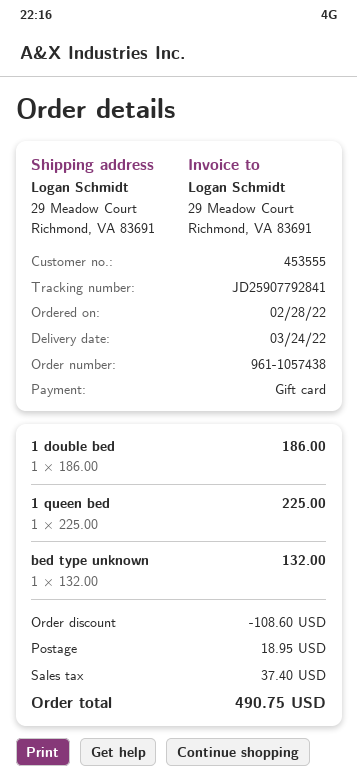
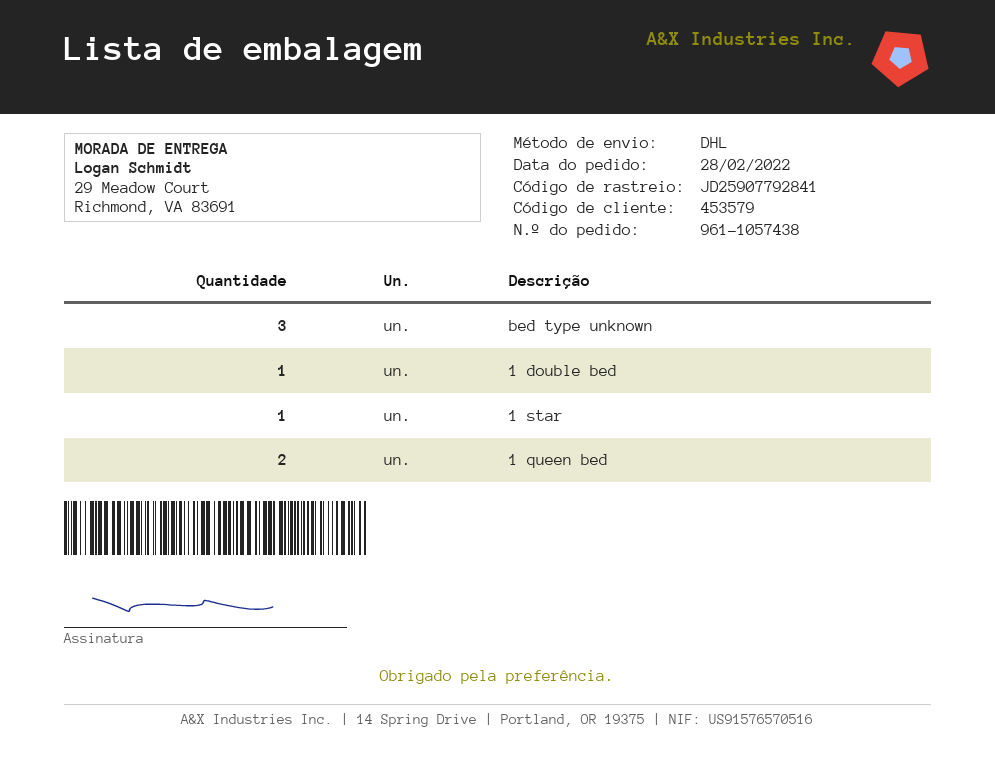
customer number: 453555 -> 453579
1 queen bed: 1 -> 2
bed type unknown: 1 -> 3
1 star: none -> 1

